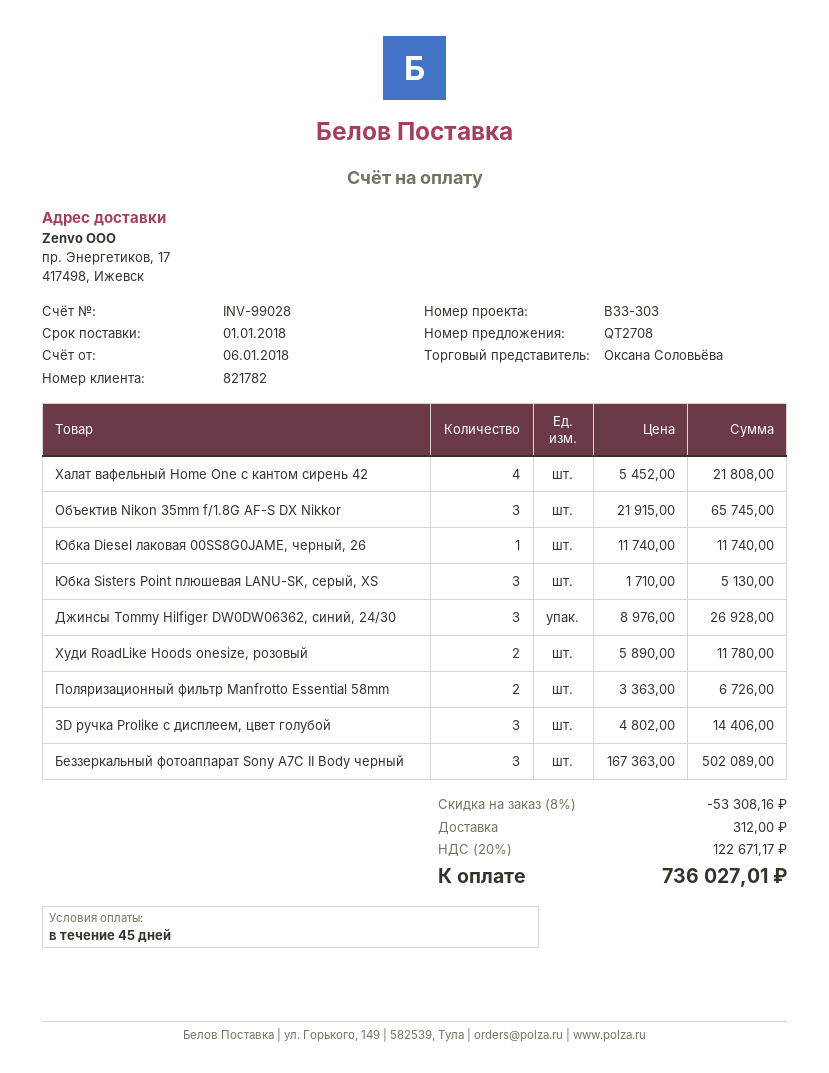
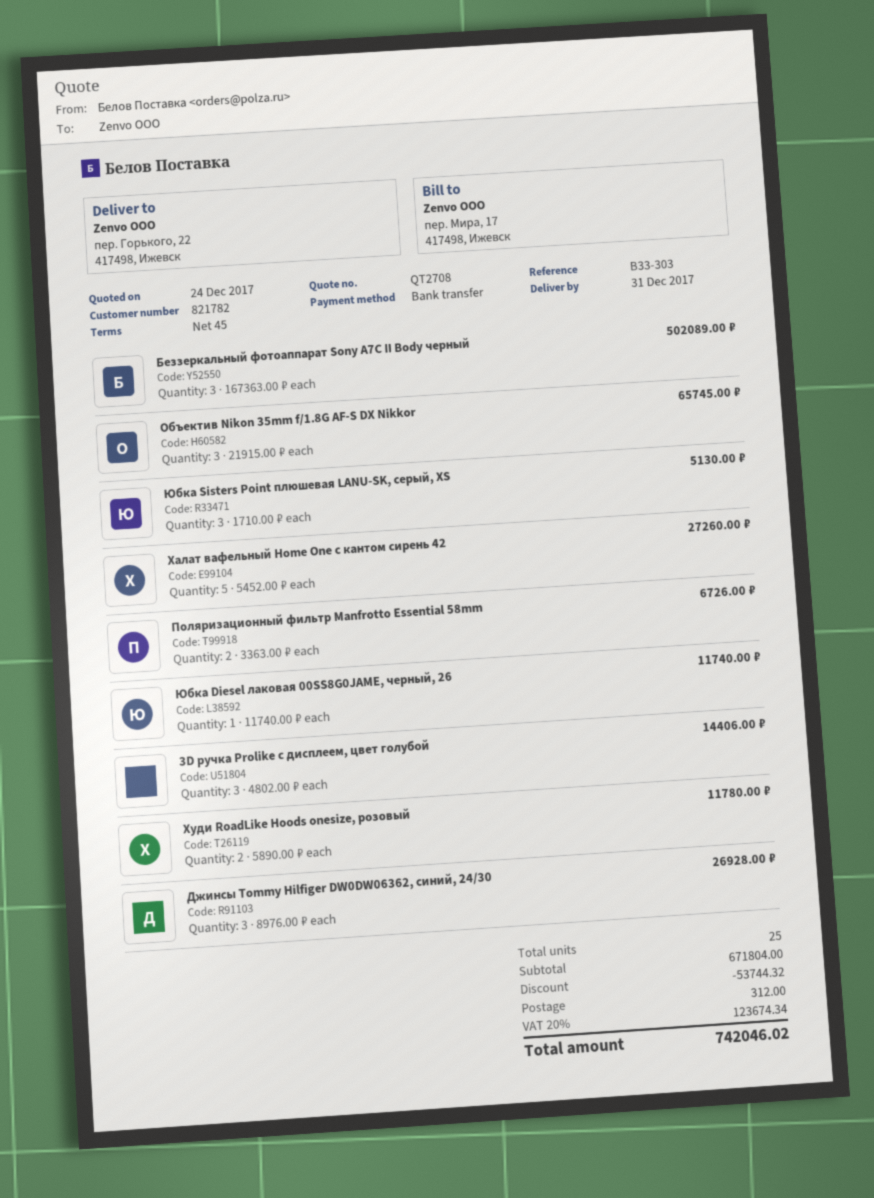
delivery date: 2018-01-01 -> 2017-12-31
ship to: пр. Энергетиков, 17, 417498, Ижевск -> пер. Горького, 22, 417498, Ижевск
Халат вафельный Home One с кантом сирень 42: 4 x 5452.00 = 21808.00 -> 5 x 5452.00 = 27260.00
discount: 53308.16 -> 53744.32
tax: 20% = 122671.17 -> 20% = 123674.34
total: 736027.01 -> 742046.02

